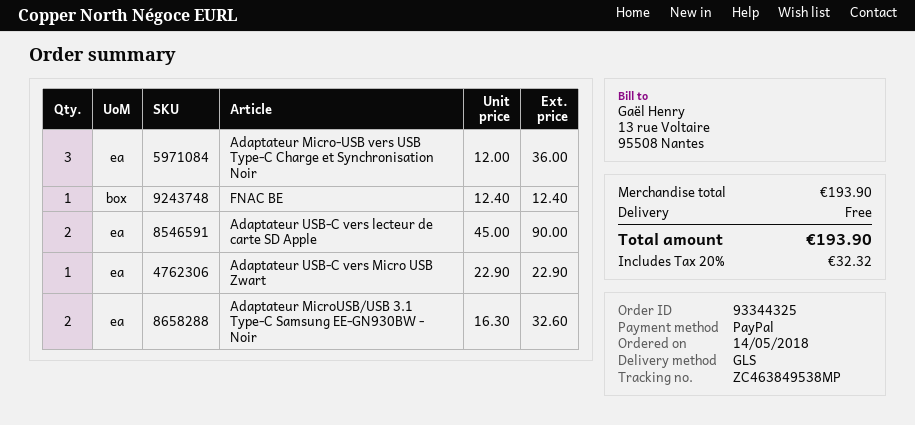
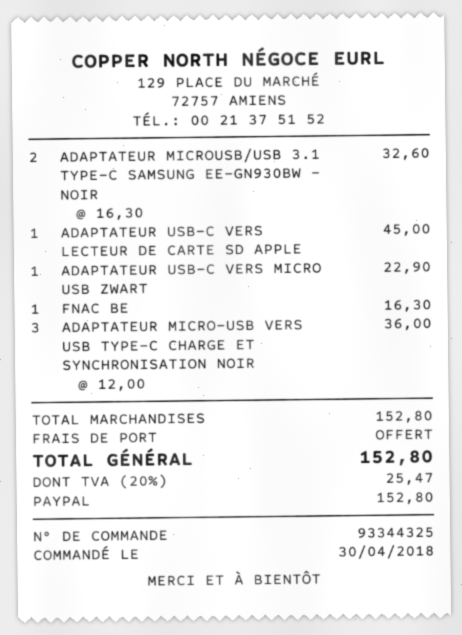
order date: 2018-05-14 -> 2018-04-30
FNAC BE: 1 x 12.40 = 12.40 -> 1 x 16.30 = 16.30
Adaptateur USB-C vers lecteur de carte SD Apple: 2 x 45.00 = 90.00 -> 1 x 45.00 = 45.00
subtotal: 193.90 -> 152.80
tax: 20% = 32.32 -> 20% = 25.47
total: 193.90 -> 152.80

